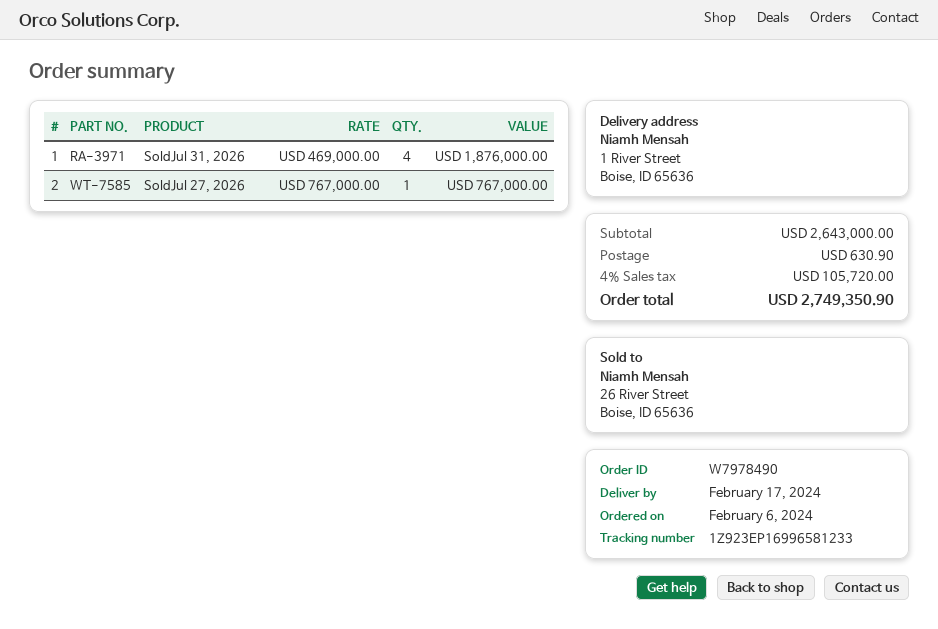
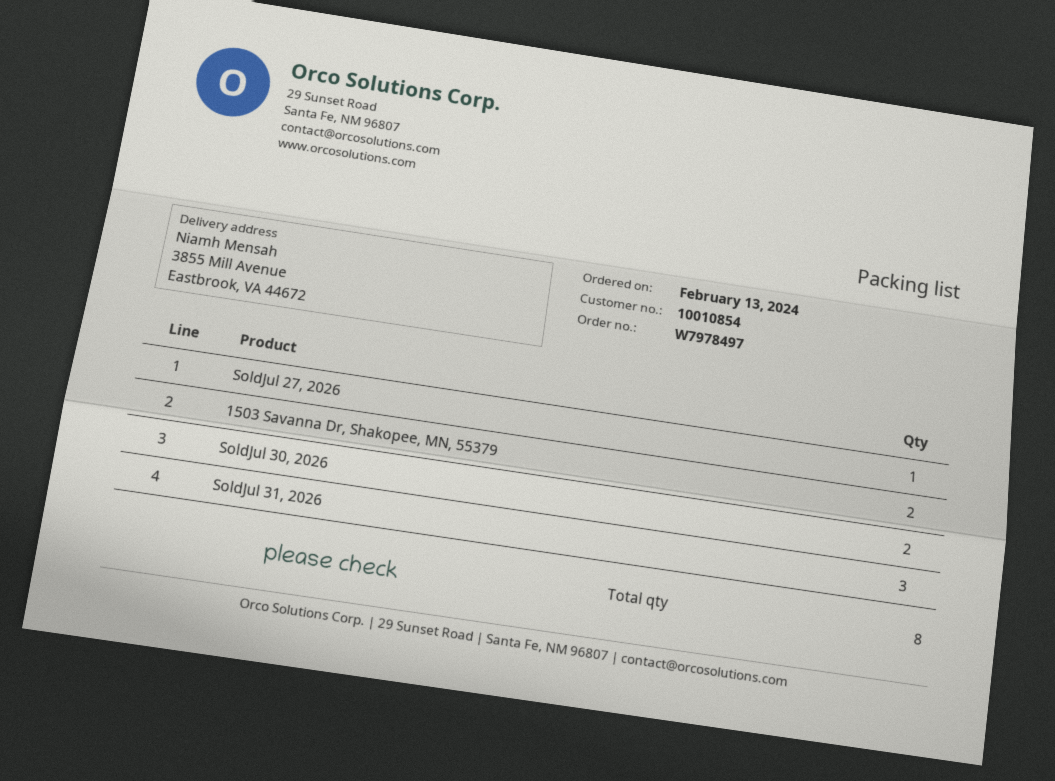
order number: W7978490 -> W7978497
order date: 2024-02-06 -> 2024-02-13
ship to: 1 River Street, Boise, ID 65636 -> 3855 Mill Avenue, Eastbrook, VA 44672
SoldJul 31, 2026: 4 -> 3
1503 Savanna Dr, Shakopee, MN, 55379: none -> 2
SoldJul 30, 2026: none -> 2

